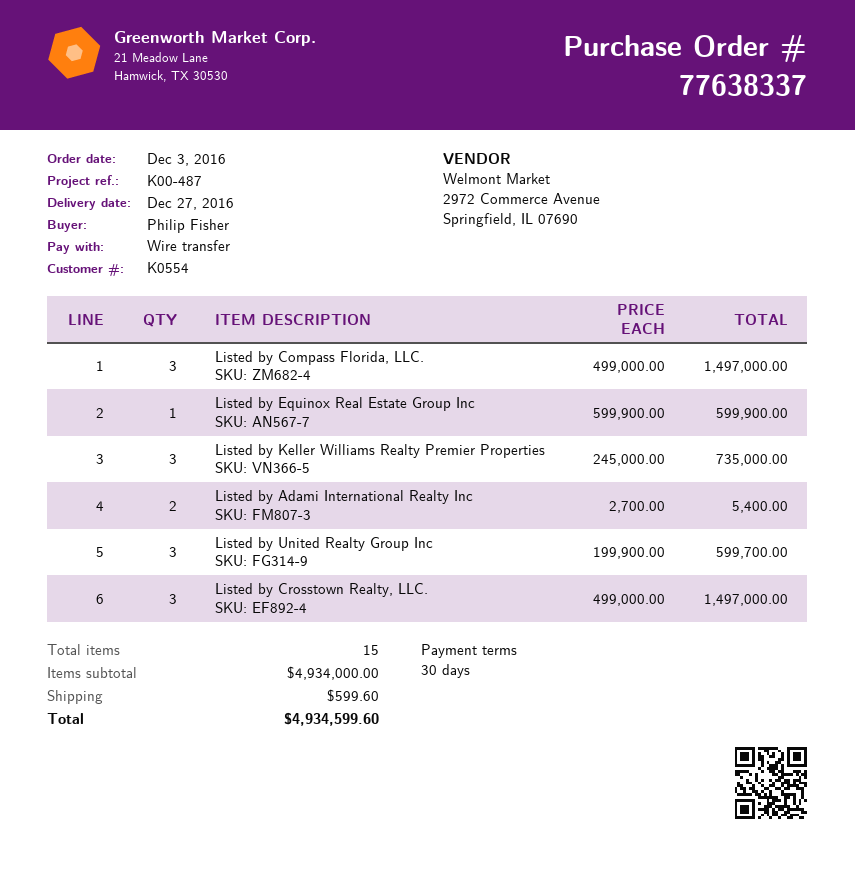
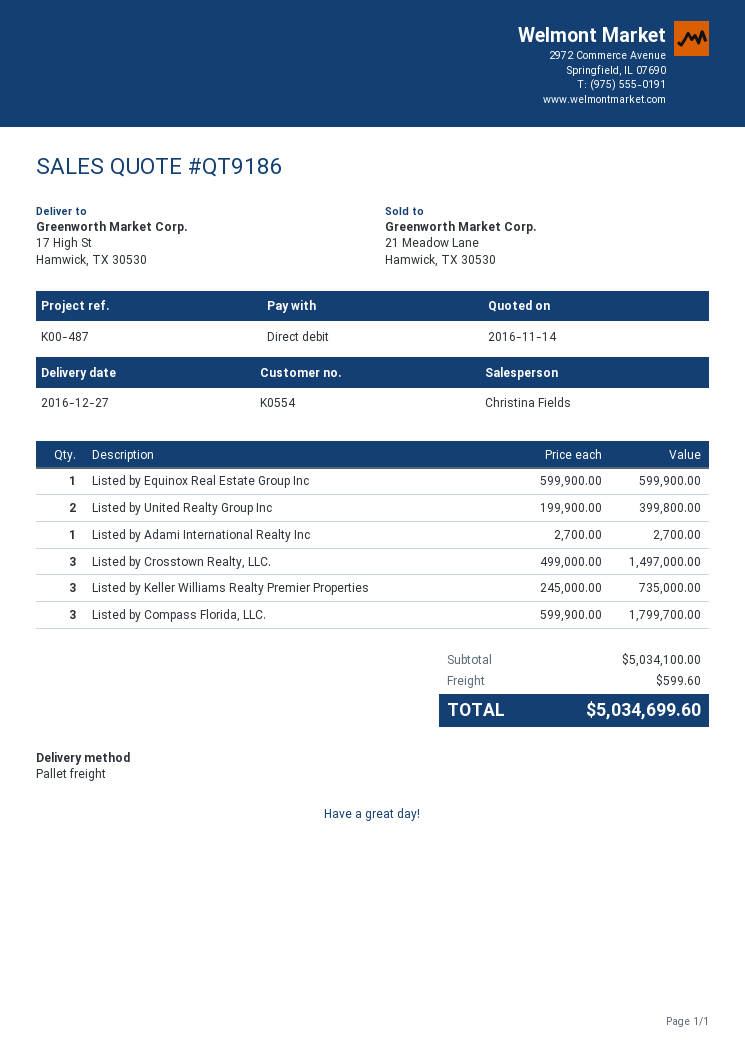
payment method: bank transfer -> direct debit
Listed by Compass Florida, LLC.: 3 x 499000.00 = 1497000.00 -> 3 x 599900.00 = 1799700.00
Listed by Adami International Realty Inc: 2 x 2700.00 = 5400.00 -> 1 x 2700.00 = 2700.00
Listed by United Realty Group Inc: 3 x 199900.00 = 599700.00 -> 2 x 199900.00 = 399800.00
subtotal: 4934000.00 -> 5034100.00
total: 4934599.60 -> 5034699.60

